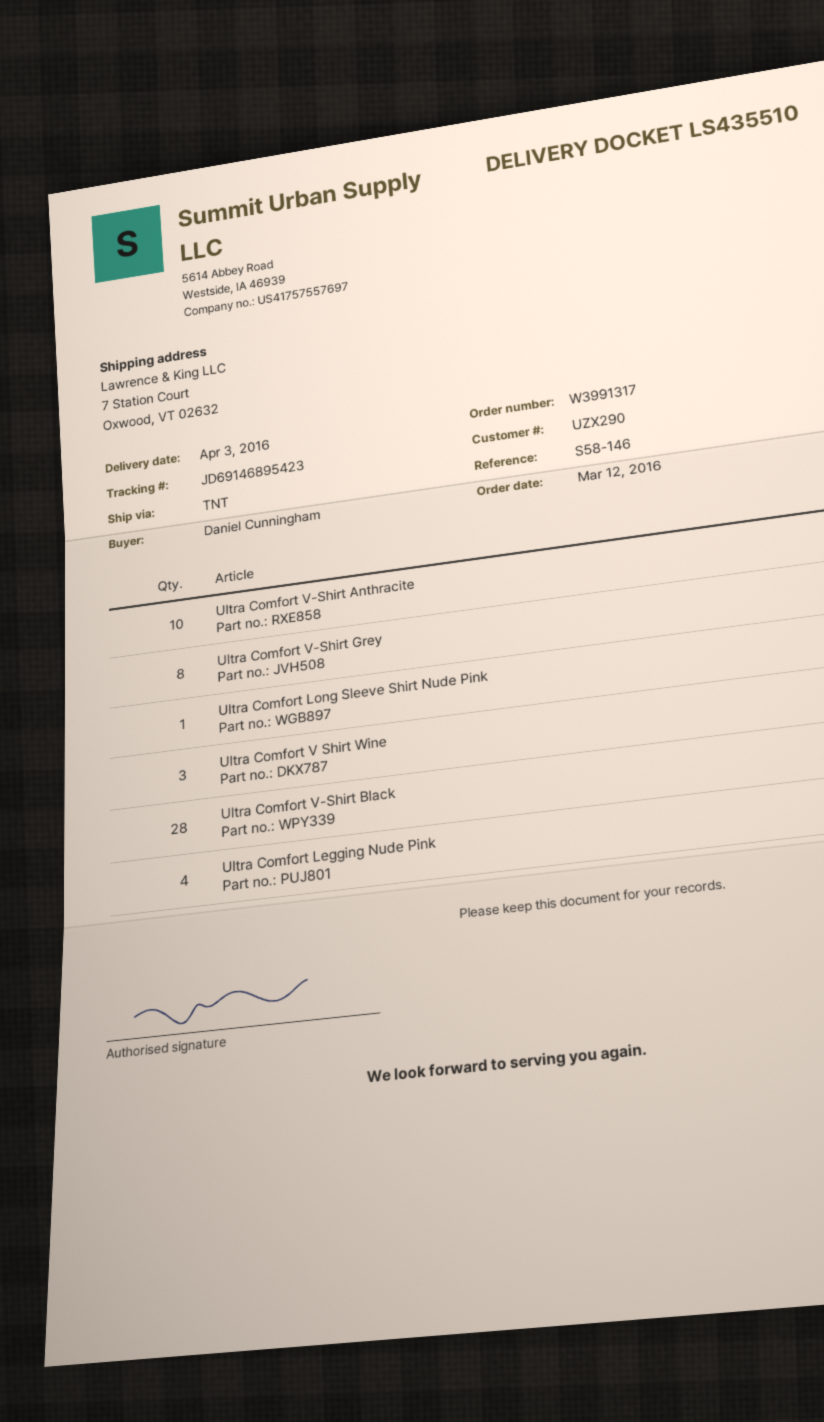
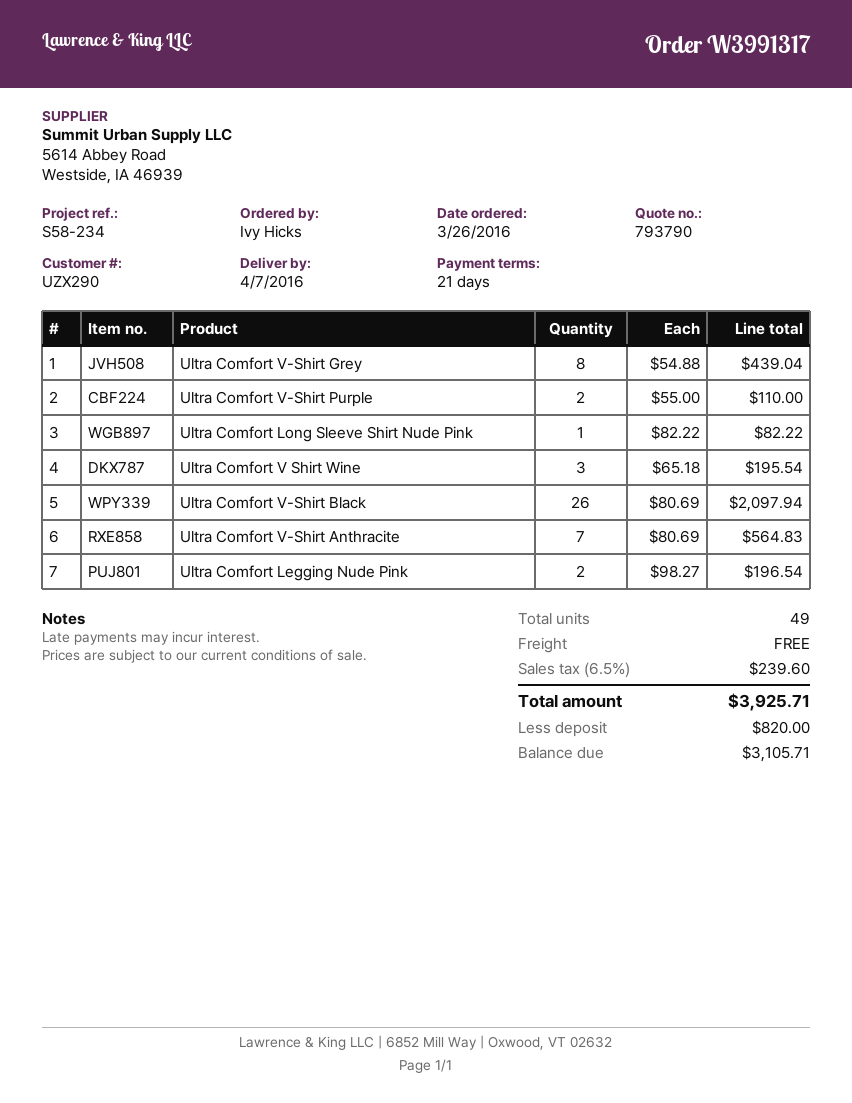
order date: 2016-03-12 -> 2016-03-26
delivery date: 2016-04-03 -> 2016-04-07
reference: S58-146 -> S58-234
ordered by: Daniel Cunningham -> Ivy Hicks
Ultra Comfort V-Shirt Anthracite: 10 -> 7
Ultra Comfort V-Shirt Black: 28 -> 26
Ultra Comfort Legging Nude Pink: 4 -> 2
Ultra Comfort V-Shirt Purple: none -> 2

